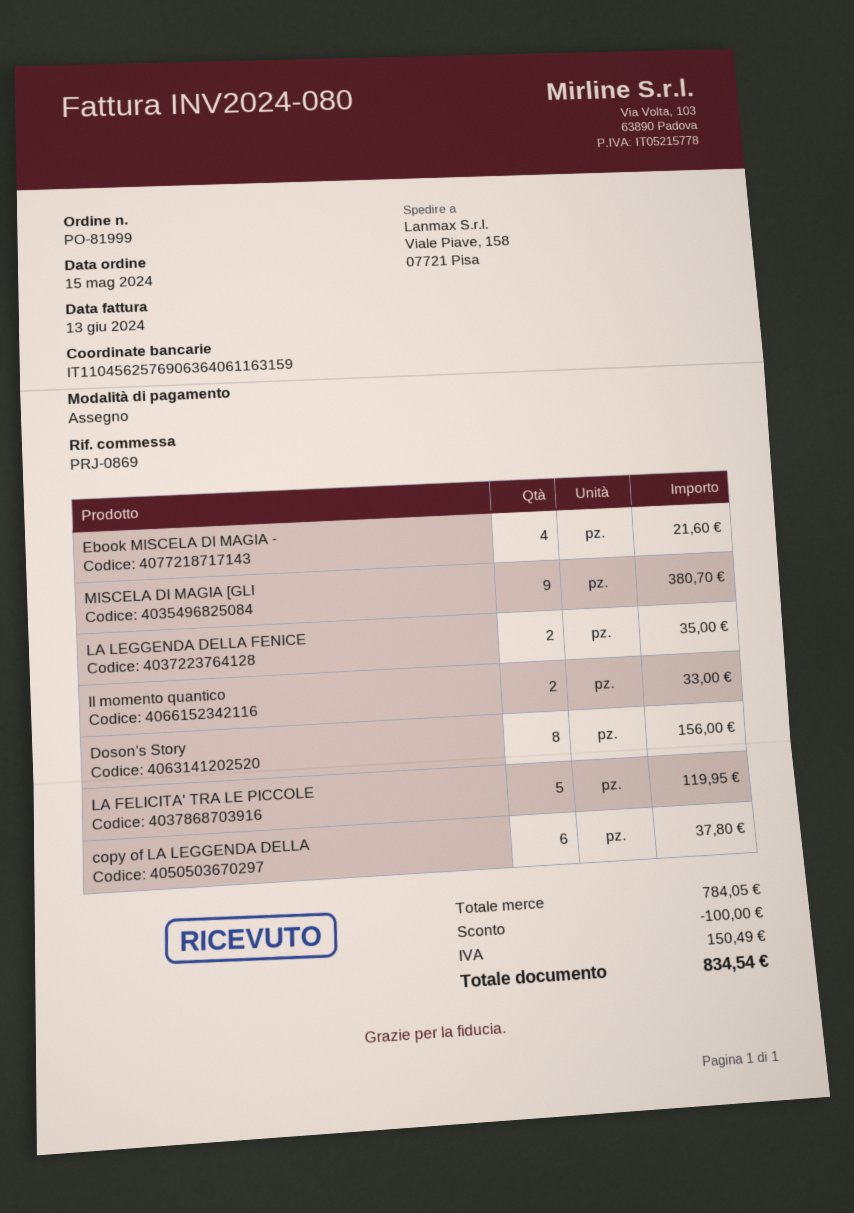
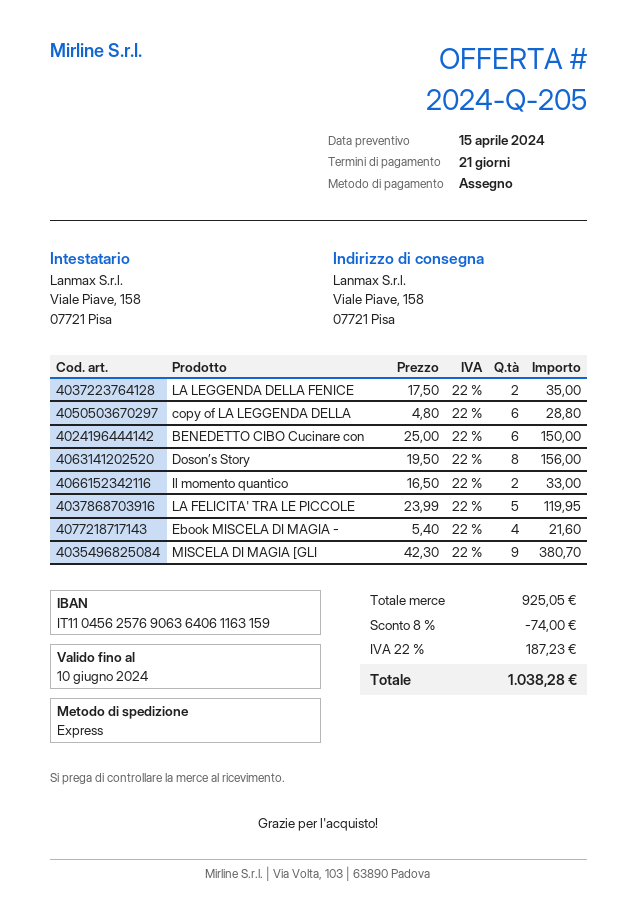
copy of LA LEGGENDA DELLA: 6 for 37.80 -> 6 for 28.80
BENEDETTO CIBO Cucinare con: none -> 6 for 150.00
subtotal: 784.05 -> 925.05
discount: 100.00 -> 74.00
tax: 150.49 -> 187.23
total: 834.54 -> 1038.28

